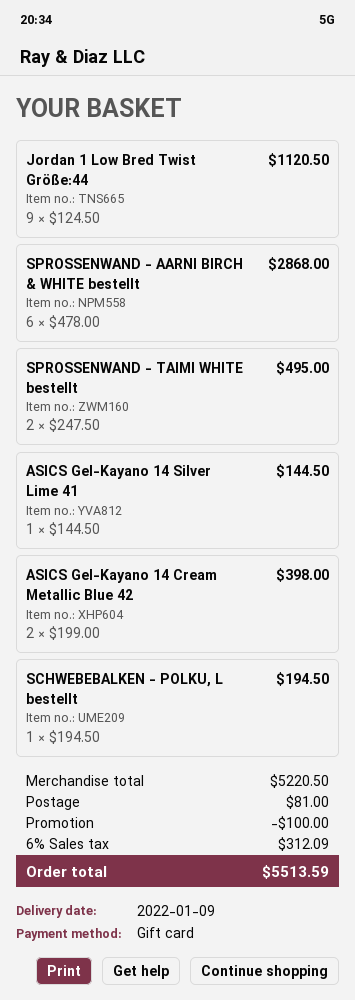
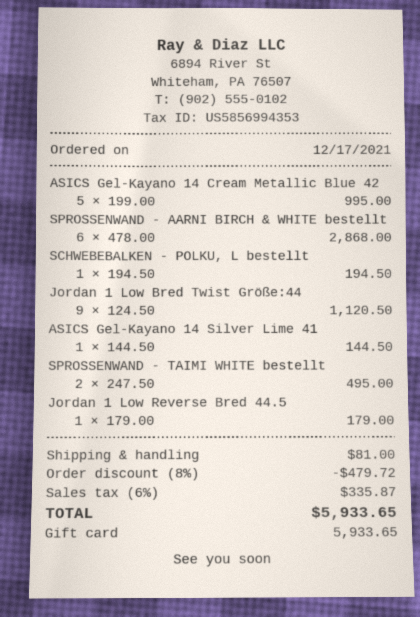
ASICS Gel-Kayano 14 Cream Metallic Blue 42: 2 x 199.00 = 398.00 -> 5 x 199.00 = 995.00
Jordan 1 Low Reverse Bred 44.5: none -> 1 x 179.00 = 179.00
discount: 100.00 -> 479.72
tax: 6% = 312.09 -> 6% = 335.87
total: 5513.59 -> 5933.65

